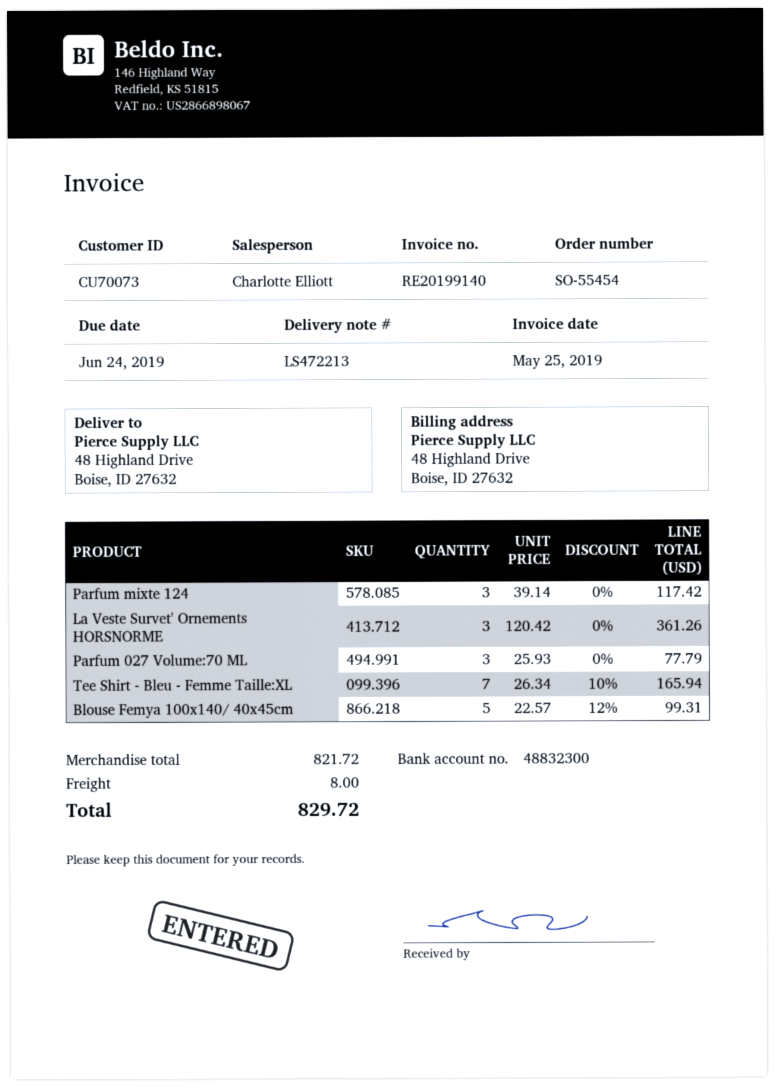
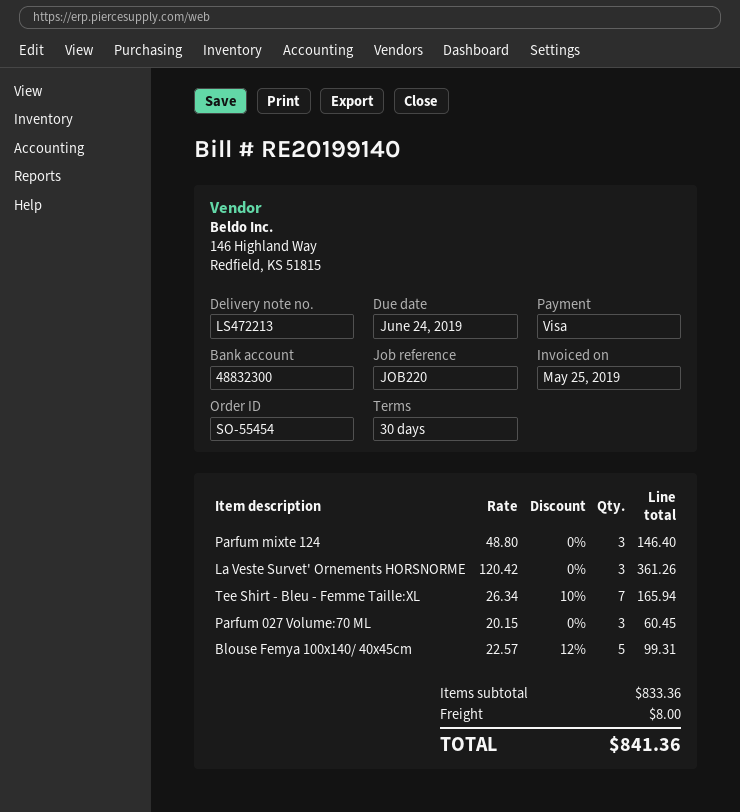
Parfum mixte 124: 3 x 39.14 = 117.42 -> 3 x 48.80 = 146.40
Parfum 027 Volume:70 ML: 3 x 25.93 = 77.79 -> 3 x 20.15 = 60.45
subtotal: 821.72 -> 833.36
total: 829.72 -> 841.36

